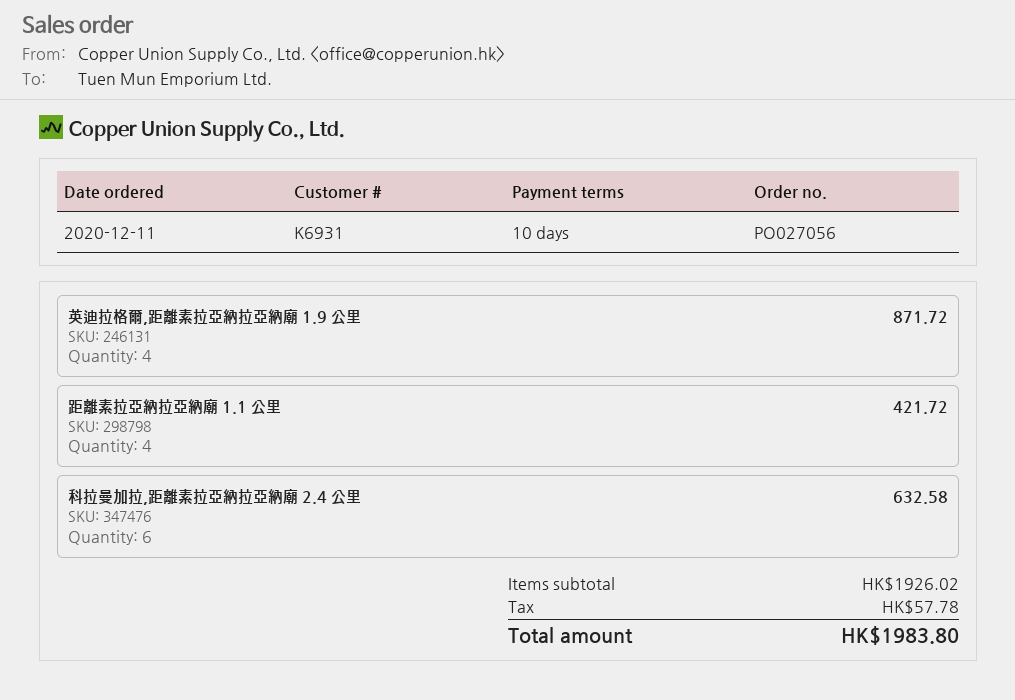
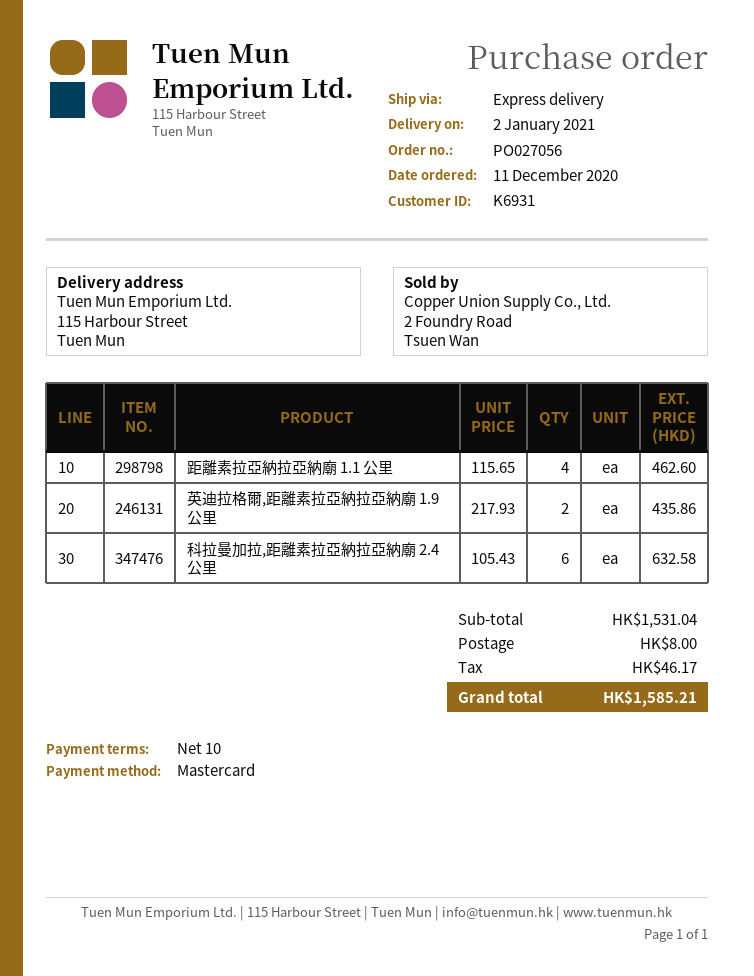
英迪拉格爾,距離素拉亞納拉亞納廟 1.9 公里: 4 for 871.72 -> 2 for 435.86
距離素拉亞納拉亞納廟 1.1 公里: 4 for 421.72 -> 4 for 462.60
subtotal: 1926.02 -> 1531.04
shipping: none -> 8.00
tax: 57.78 -> 46.17
total: 1983.80 -> 1585.21

